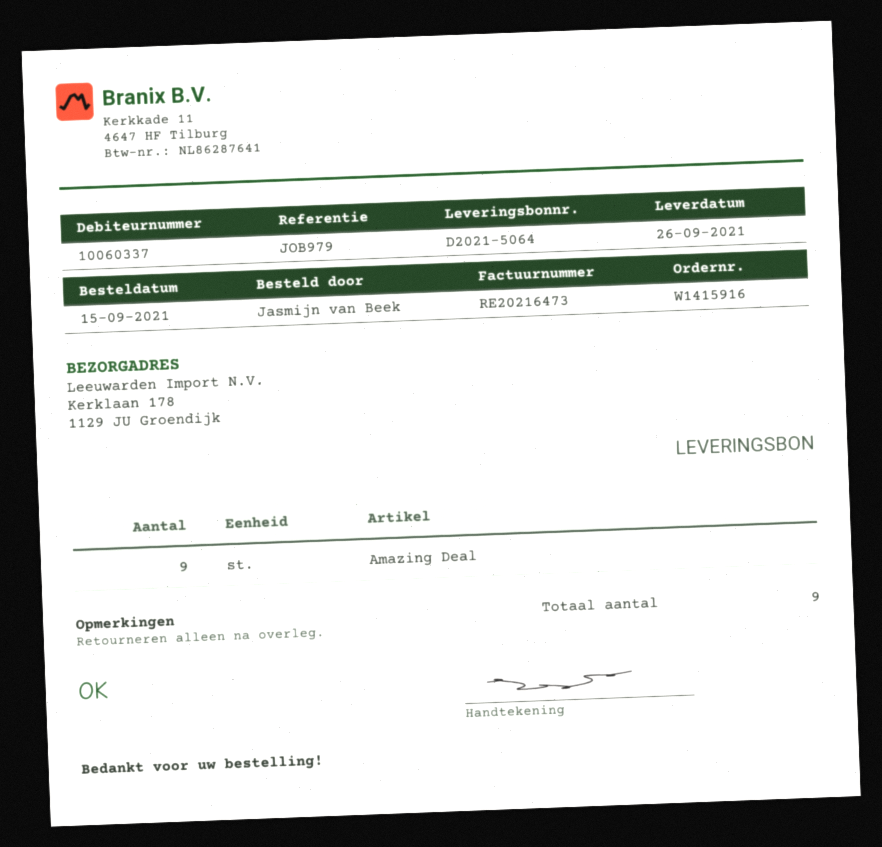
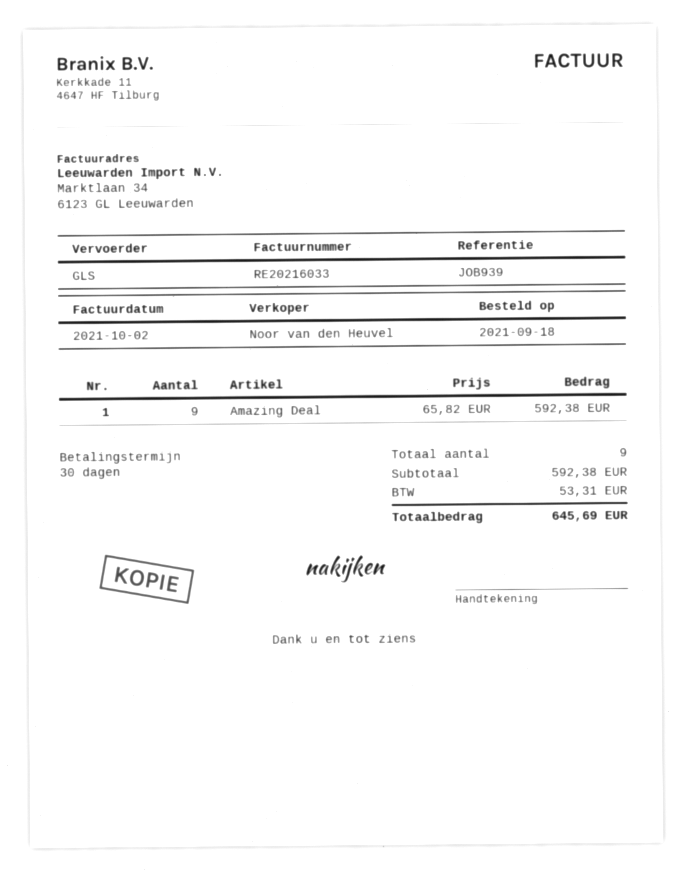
order date: 2021-09-15 -> 2021-09-18
invoice number: RE20216473 -> RE20216033
reference: JOB979 -> JOB939

